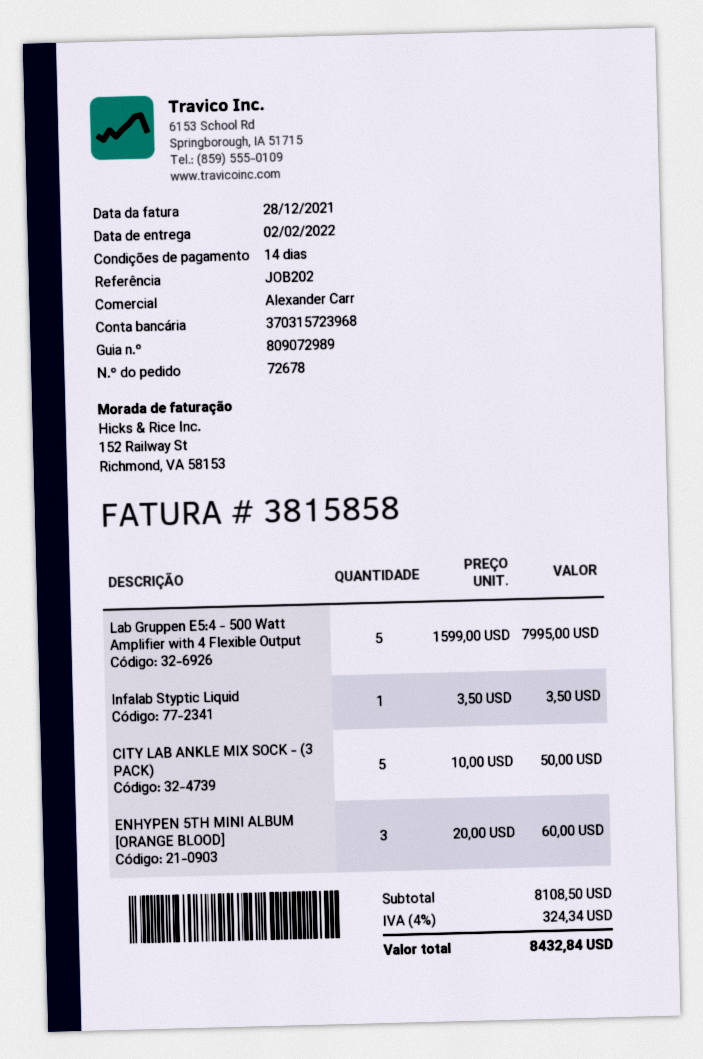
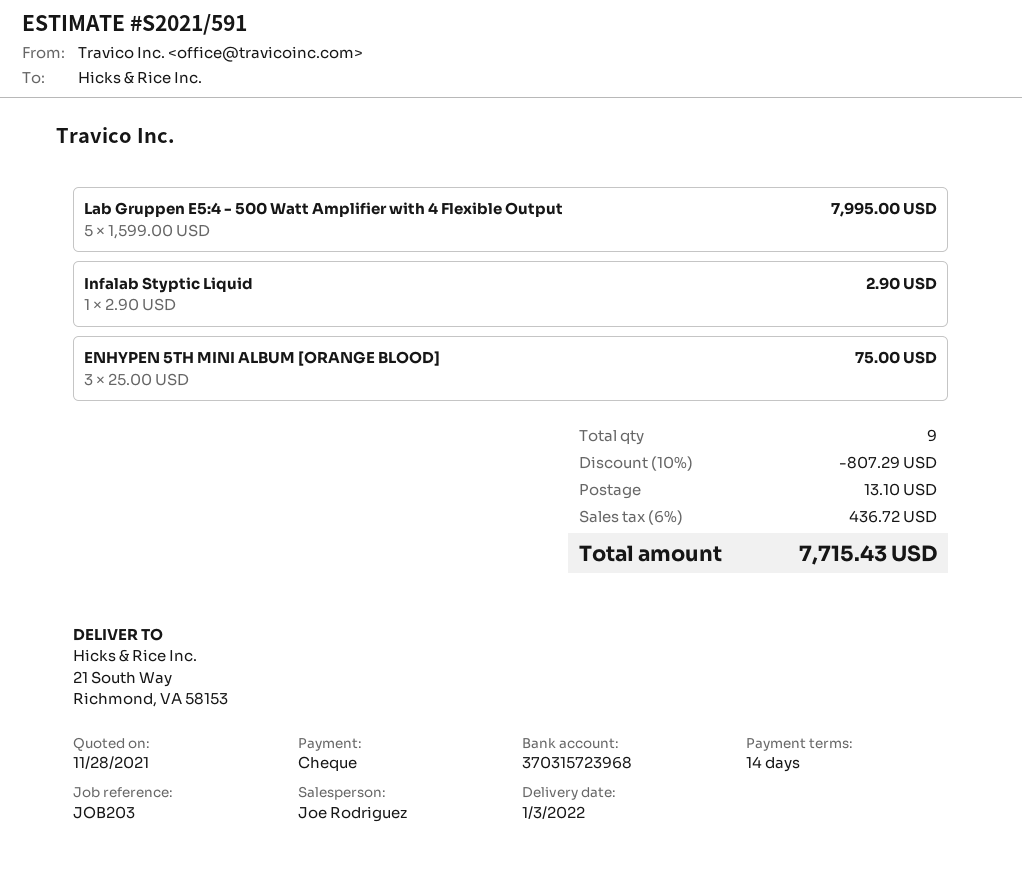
delivery date: 2022-02-02 -> 2022-01-03
reference: JOB202 -> JOB203
sales rep: Alexander Carr -> Joe Rodriguez
Infalab Styptic Liquid: 1 x 3.50 = 3.50 -> 1 x 2.90 = 2.90
CITY LAB ANKLE MIX SOCK - (3 PACK): 5 x 10.00 = 50.00 -> none
ENHYPEN 5TH MINI ALBUM [ORANGE BLOOD]: 3 x 20.00 = 60.00 -> 3 x 25.00 = 75.00
discount: none -> 10% = 807.29
shipping: none -> 13.10
tax: 4% = 324.34 -> 6% = 436.72
total: 8432.84 -> 7715.43

